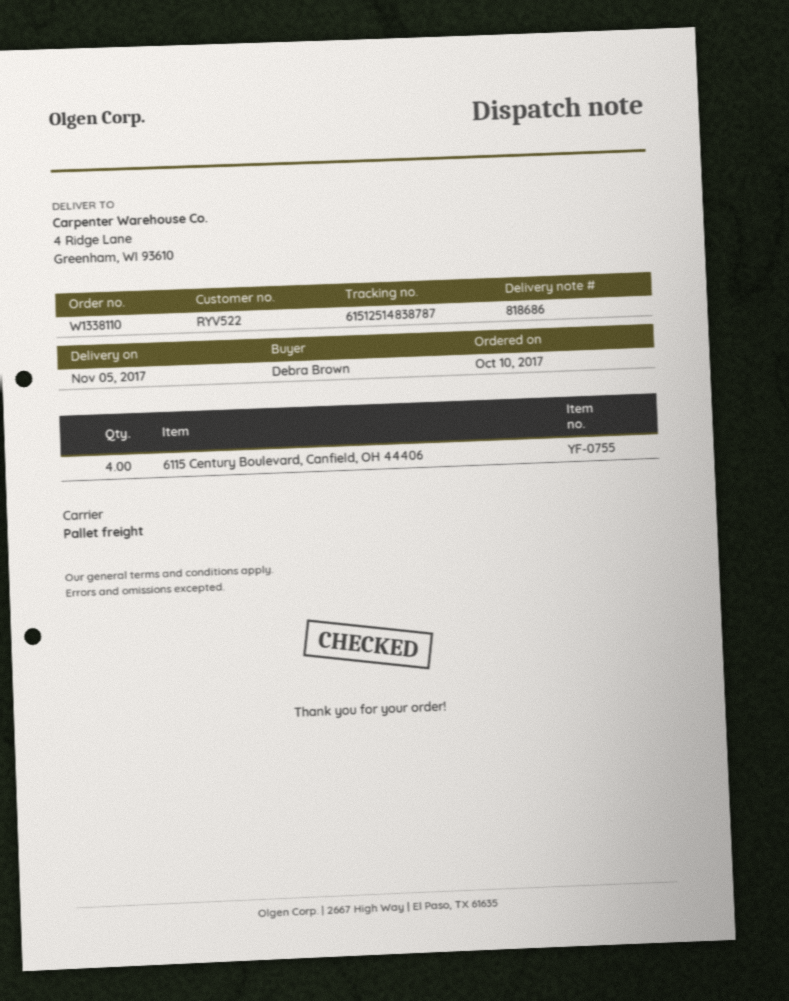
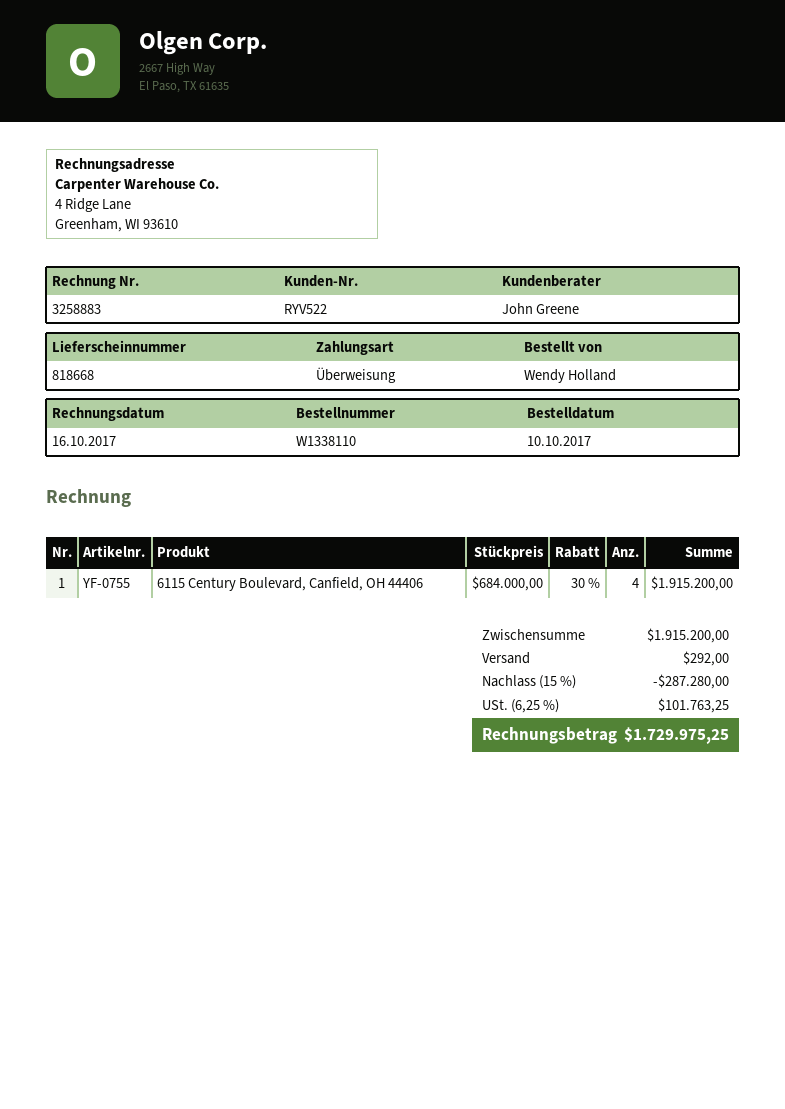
delivery note number: 818686 -> 818668
ordered by: Debra Brown -> Wendy Holland

